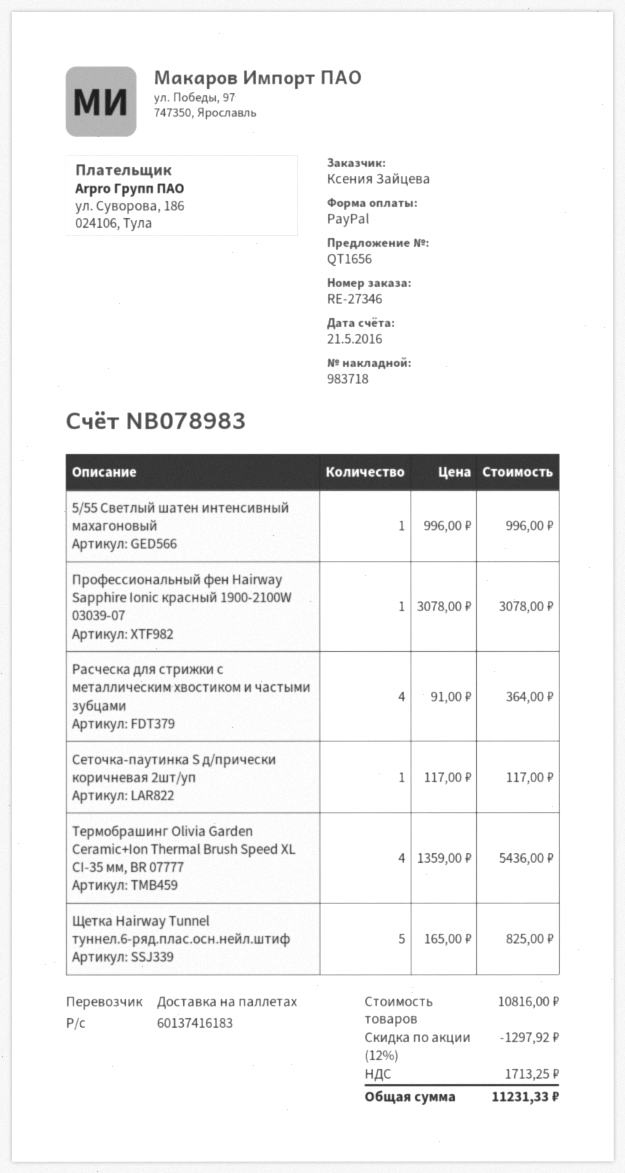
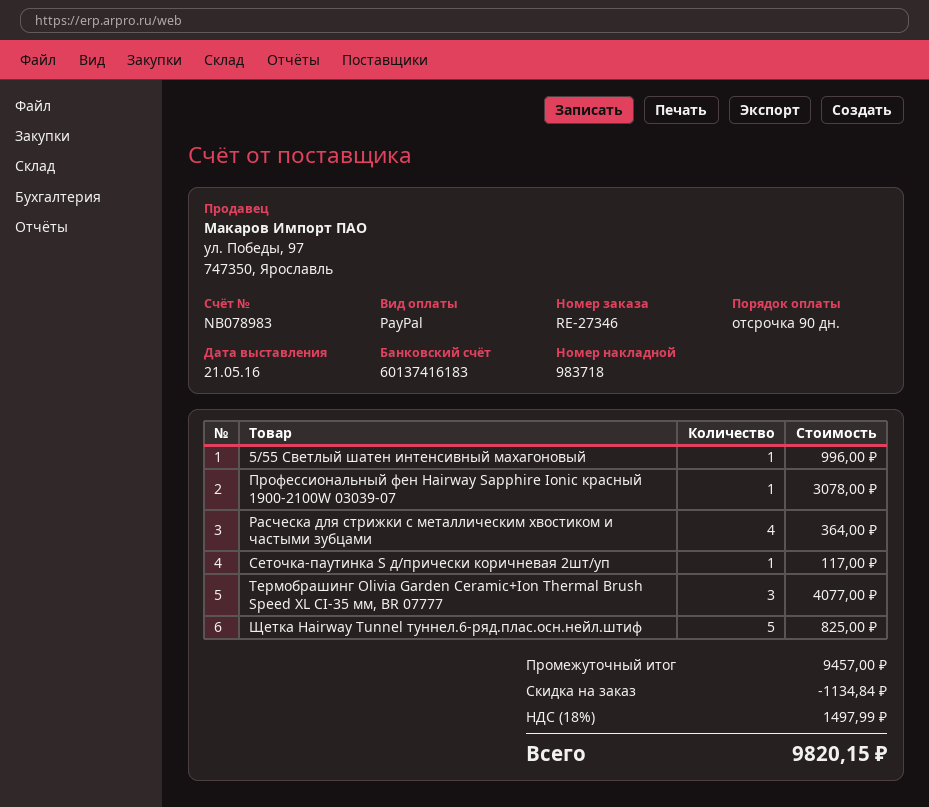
Термобрашинг Olivia Garden Ceramic+Ion Thermal Brush Speed XL CI-35 мм, BR 07777: 4 for 5436.00 -> 3 for 4077.00
subtotal: 10816.00 -> 9457.00
discount: 1297.92 -> 1134.84
tax: 1713.25 -> 1497.99
total: 11231.33 -> 9820.15

